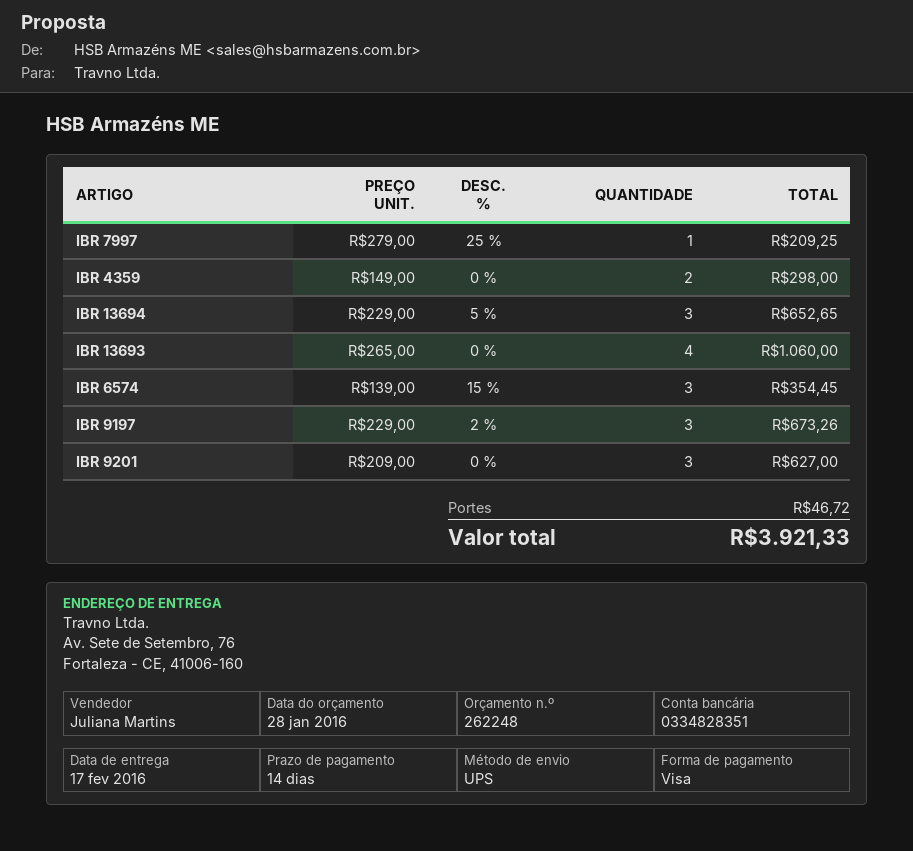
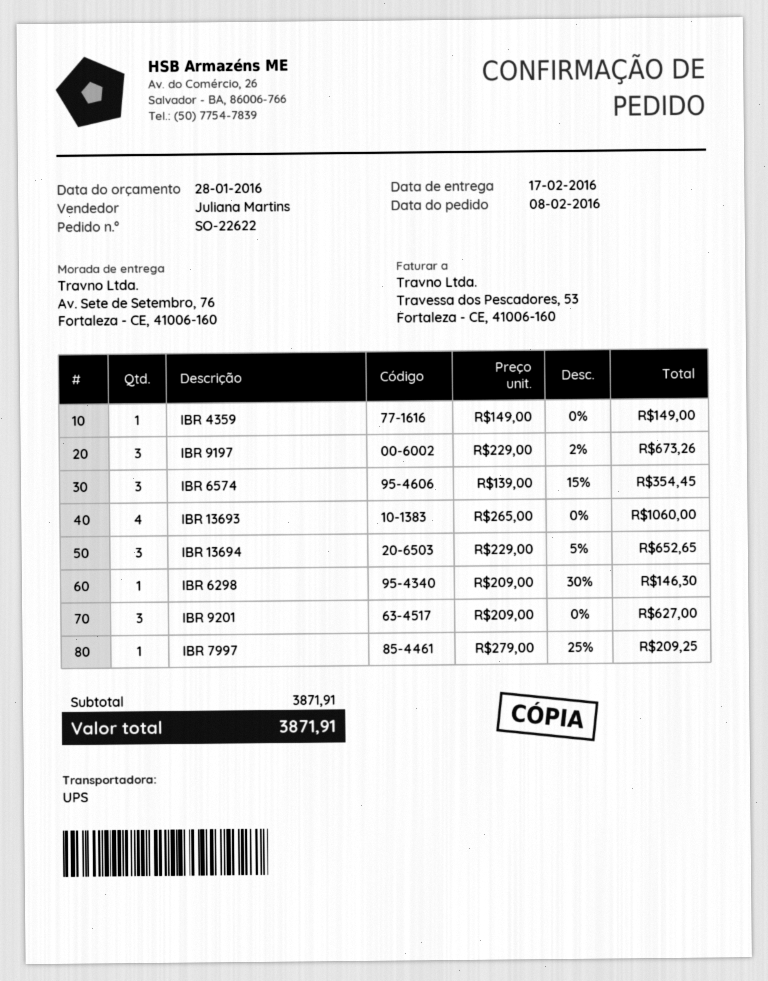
IBR 4359: 2 x 149.00 = 298.00 -> 1 x 149.00 = 149.00
IBR 6298: none -> 1 x 209.00 - 30% = 146.30
shipping: 46.72 -> none
total: 3921.33 -> 3871.91

